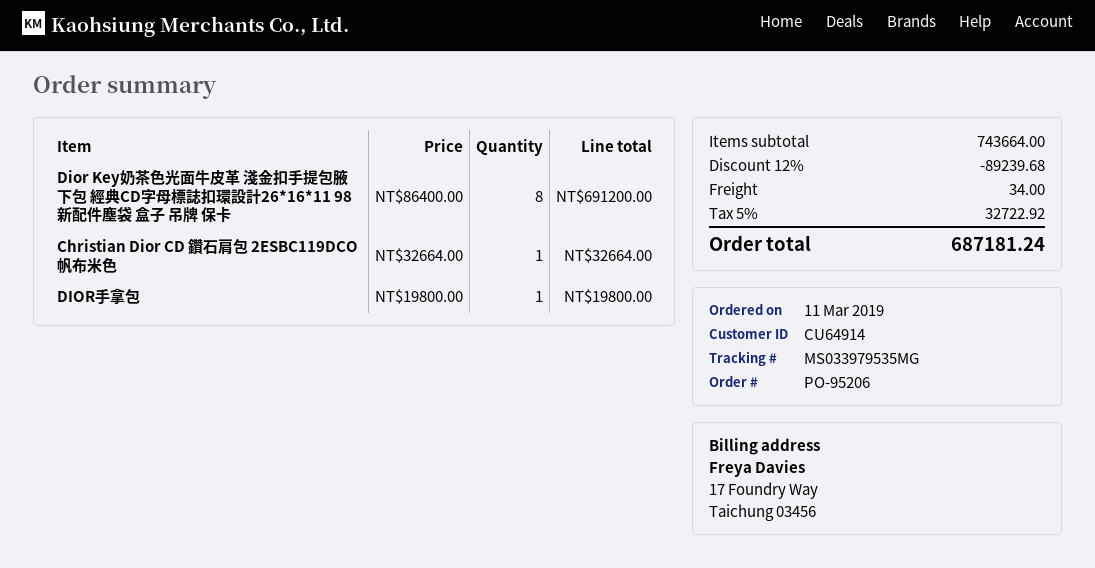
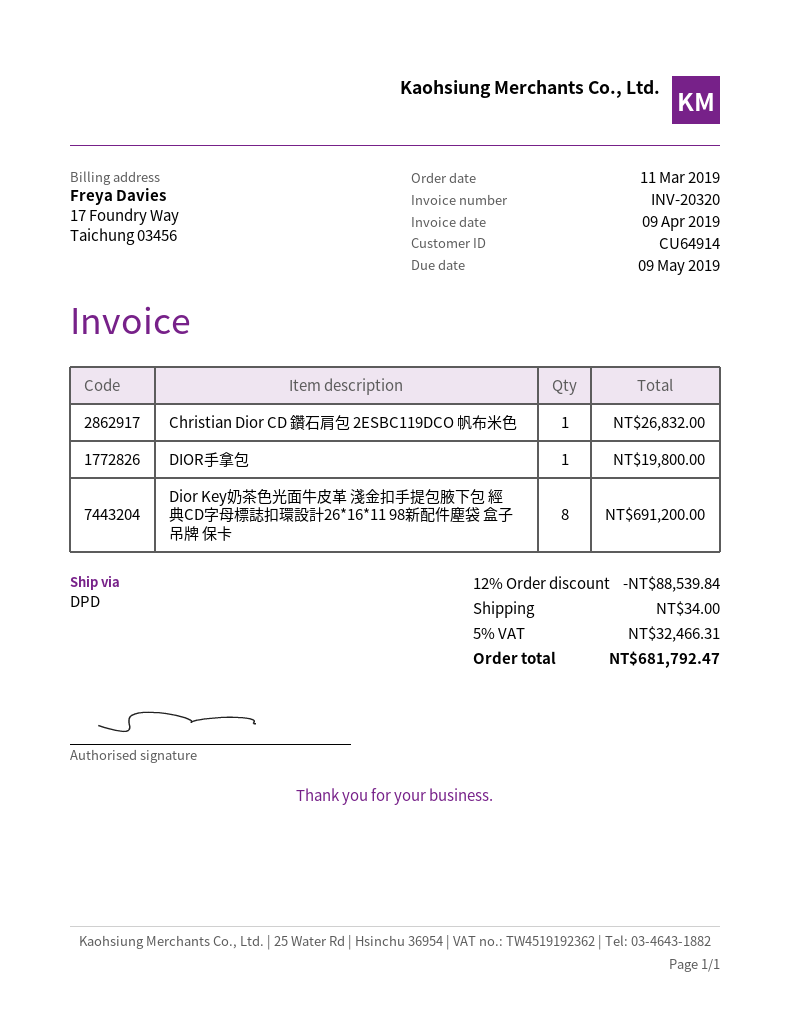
Christian Dior CD 鑽石肩包 2ESBC119DCO 帆布米色: 1 for 32664.00 -> 1 for 26832.00
discount: 12% = 89239.68 -> 12% = 88539.84
tax: 5% = 32722.92 -> 5% = 32466.31
total: 687181.24 -> 681792.47

